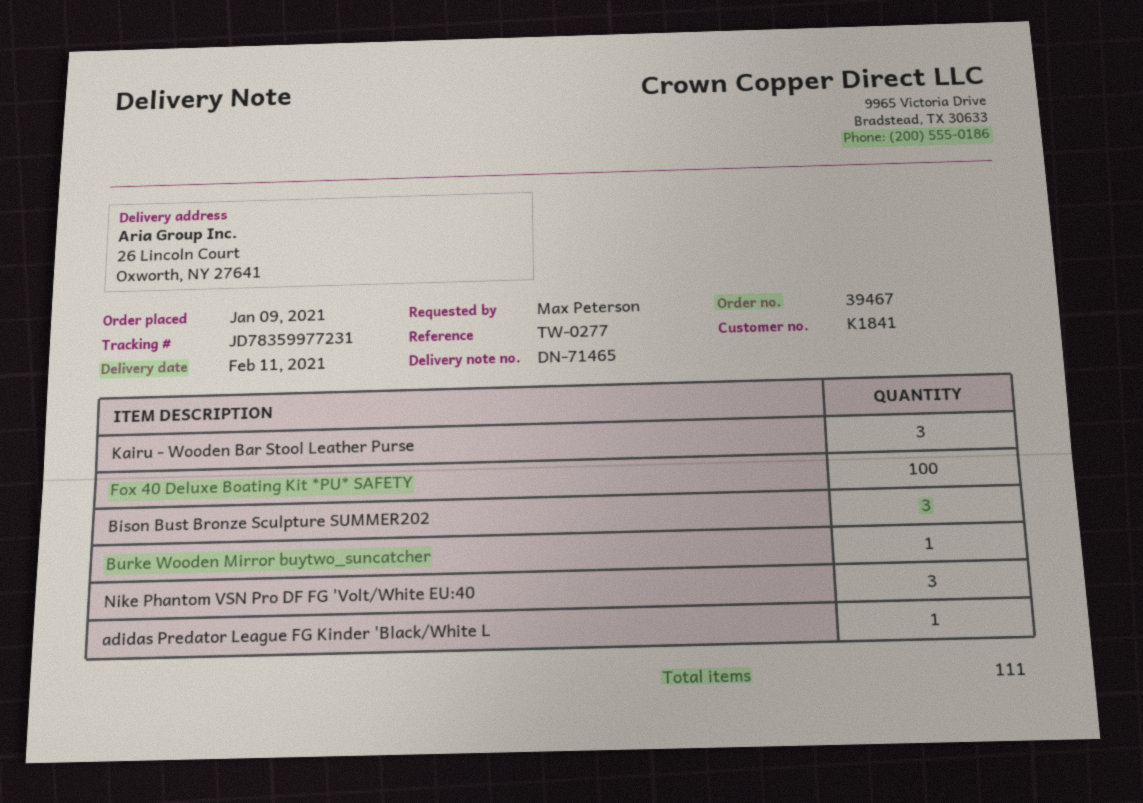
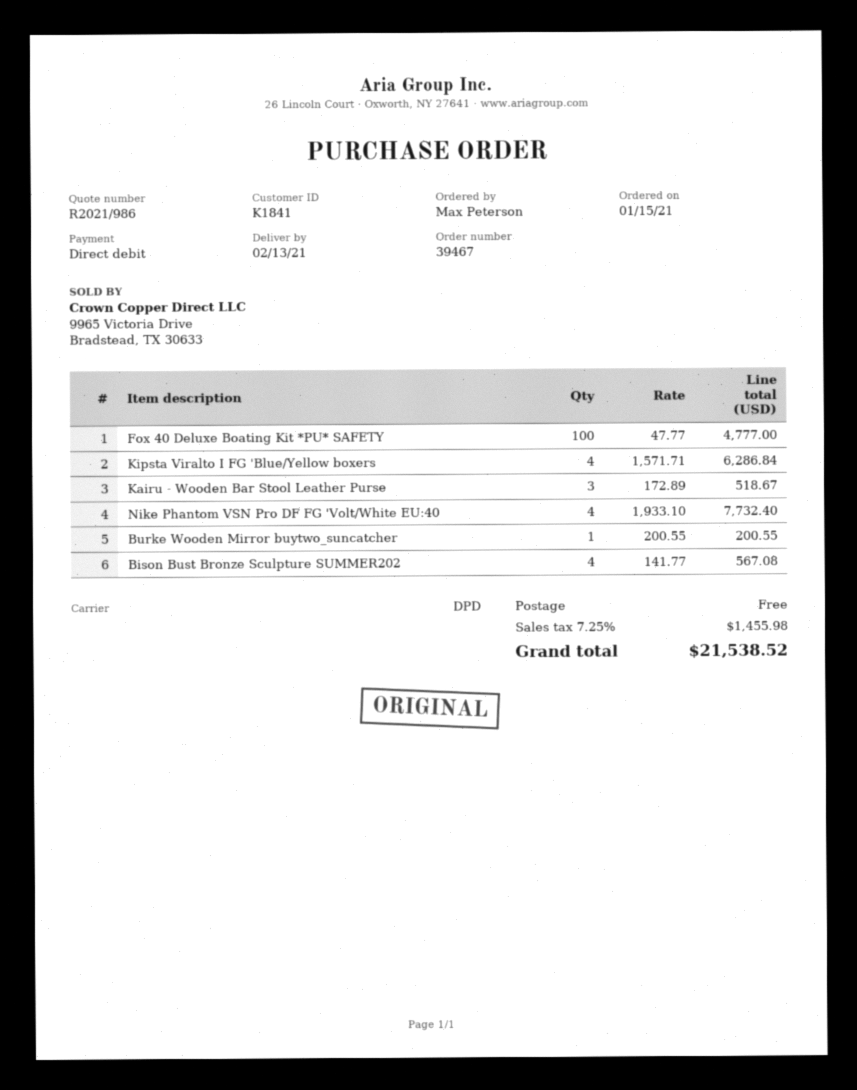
order date: 2021-01-09 -> 2021-01-15
delivery date: 2021-02-11 -> 2021-02-13
Bison Bust Bronze Sculpture SUMMER202: 3 -> 4
Nike Phantom VSN Pro DF FG 'Volt/White EU:40: 3 -> 4
adidas Predator League FG Kinder 'Black/White L: 1 -> none
Kipsta Viralto I FG 'Blue/Yellow boxers: none -> 4

